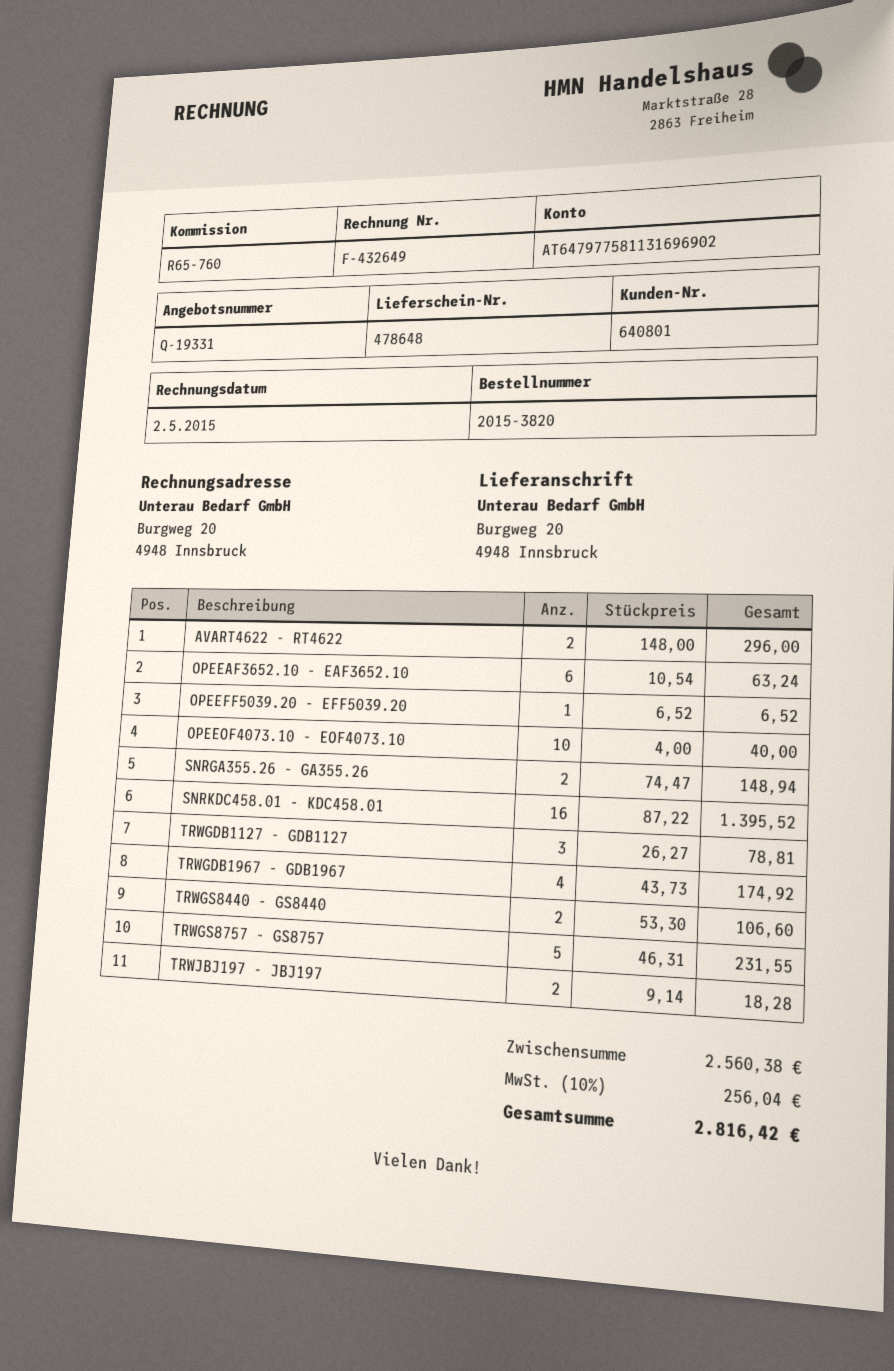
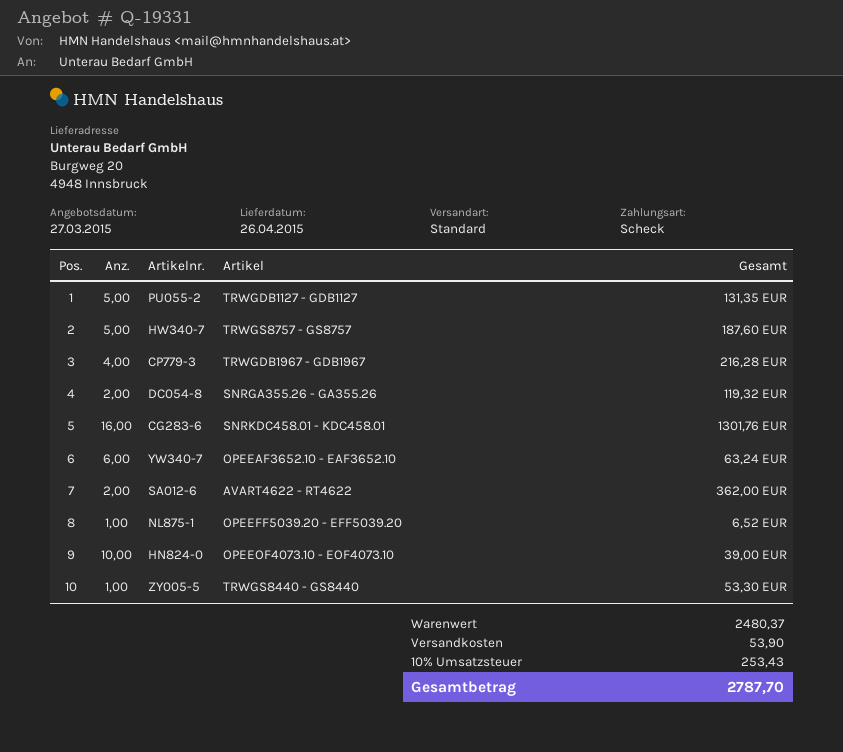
AVART4622 - RT4622: 2 for 296.00 -> 2 for 362.00
OPEEOF4073.10 - EOF4073.10: 10 for 40.00 -> 10 for 39.00
SNRGA355.26 - GA355.26: 2 for 148.94 -> 2 for 119.32
SNRKDC458.01 - KDC458.01: 16 for 1395.52 -> 16 for 1301.76
TRWGDB1127 - GDB1127: 3 for 78.81 -> 5 for 131.35
TRWGDB1967 - GDB1967: 4 for 174.92 -> 4 for 216.28
TRWGS8440 - GS8440: 2 for 106.60 -> 1 for 53.30
TRWGS8757 - GS8757: 5 for 231.55 -> 5 for 187.60
TRWJBJ197 - JBJ197: 2 for 18.28 -> none
subtotal: 2560.38 -> 2480.37
shipping: none -> 53.90
tax: 10% = 256.04 -> 10% = 253.43
total: 2816.42 -> 2787.70

